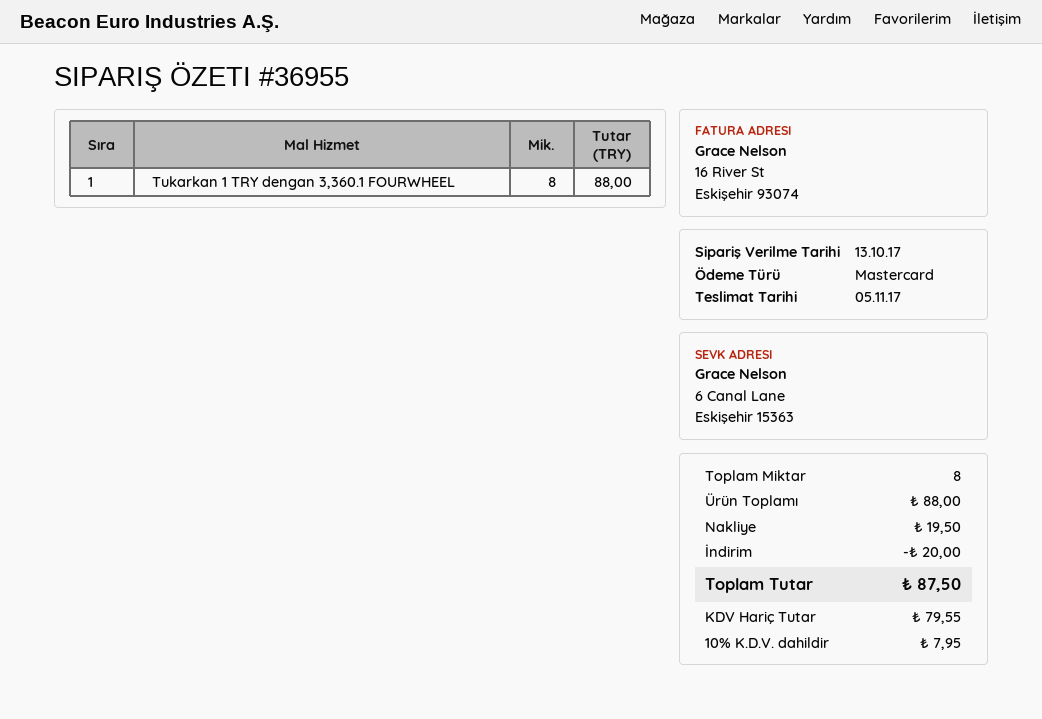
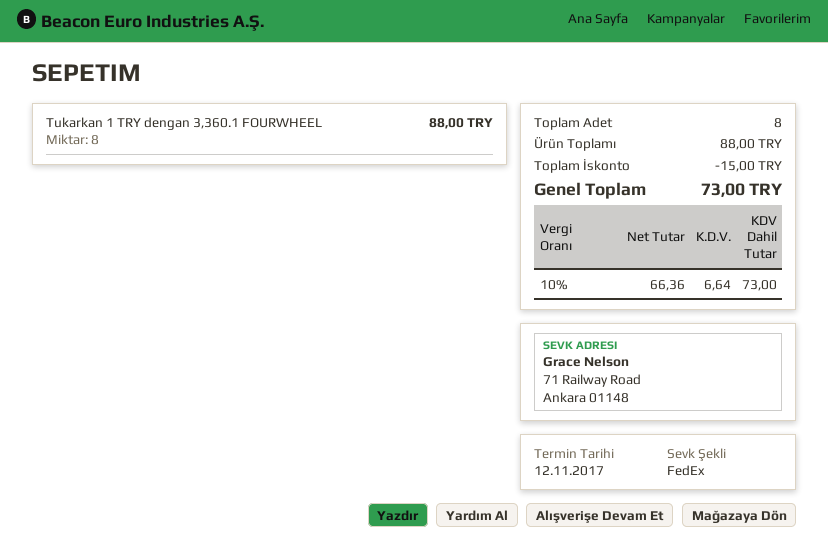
delivery date: 2017-11-05 -> 2017-11-12
ship to: 6 Canal Lane, Eskişehir 15363 -> 71 Railway Road, Ankara 01148
discount: 20.00 -> 15.00
shipping: 19.50 -> none
net: 79.55 -> 66.36
tax: 10% = 7.95 -> 10% = 6.64
total: 87.50 -> 73.00

